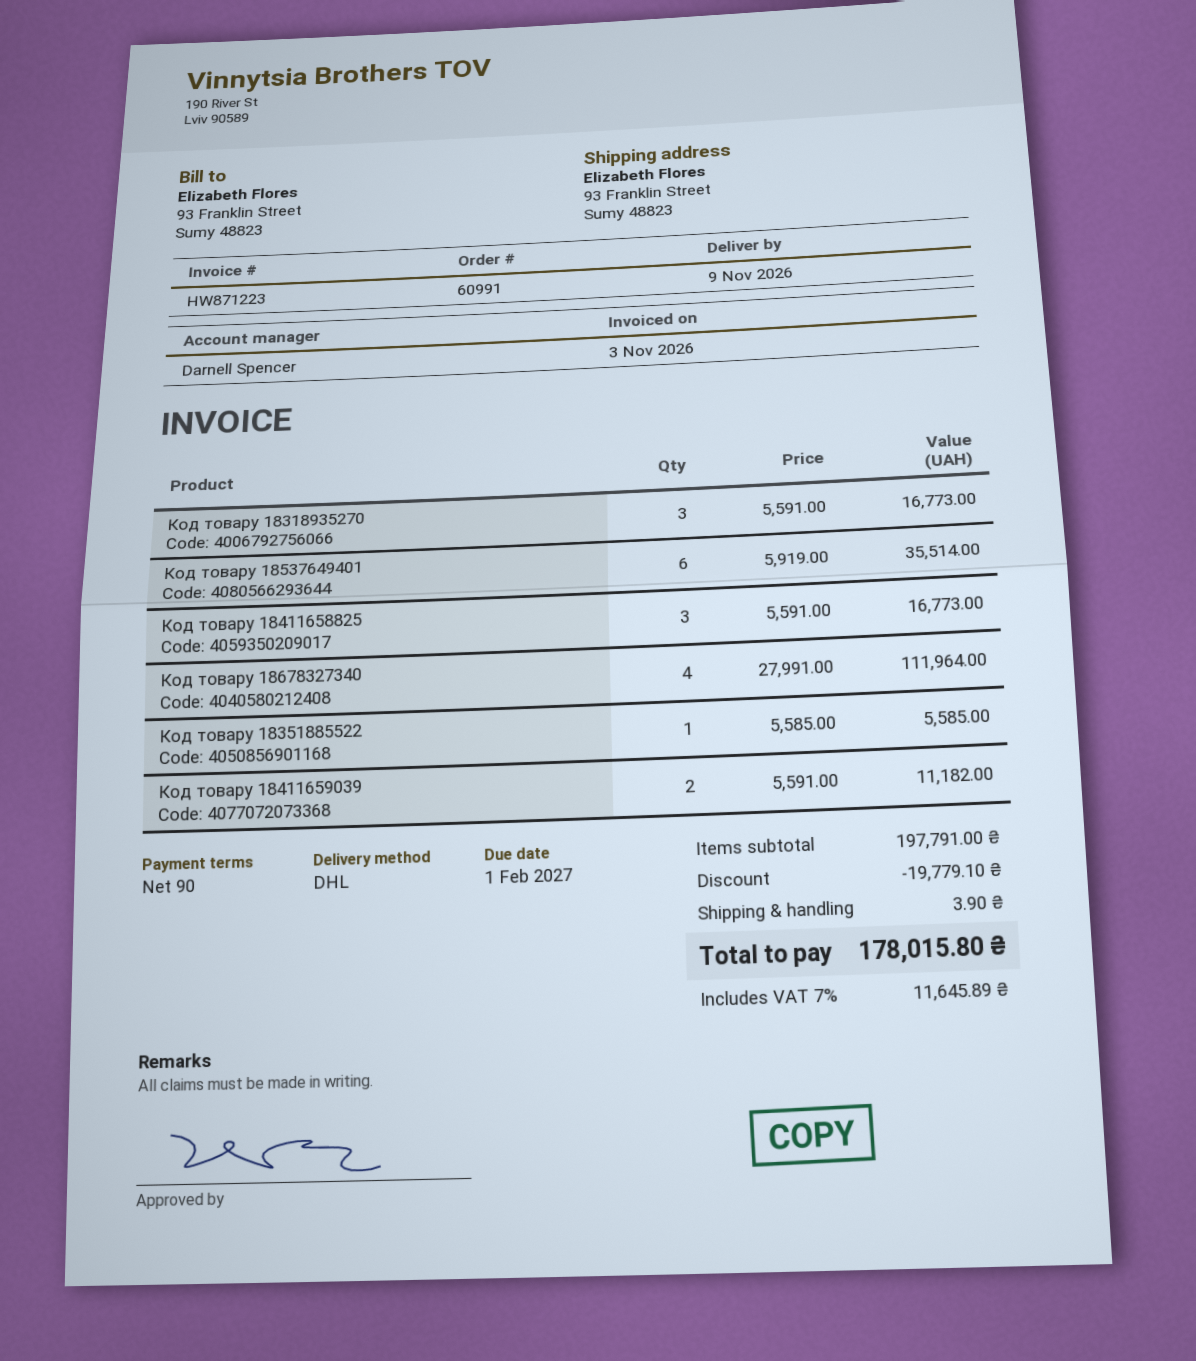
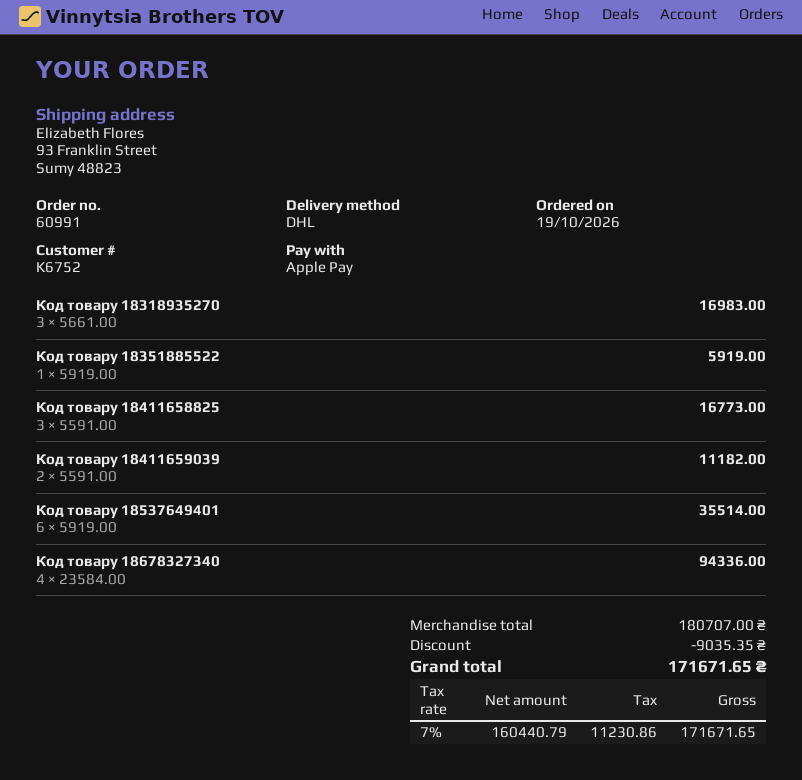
Код товару 18318935270: 3 x 5591.00 = 16773.00 -> 3 x 5661.00 = 16983.00
Код товару 18678327340: 4 x 27991.00 = 111964.00 -> 4 x 23584.00 = 94336.00
Код товару 18351885522: 1 x 5585.00 = 5585.00 -> 1 x 5919.00 = 5919.00
subtotal: 197791.00 -> 180707.00
discount: 19779.10 -> 9035.35
shipping: 3.90 -> none
tax: 7% = 11645.89 -> 7% = 11230.86
total: 178015.80 -> 171671.65

